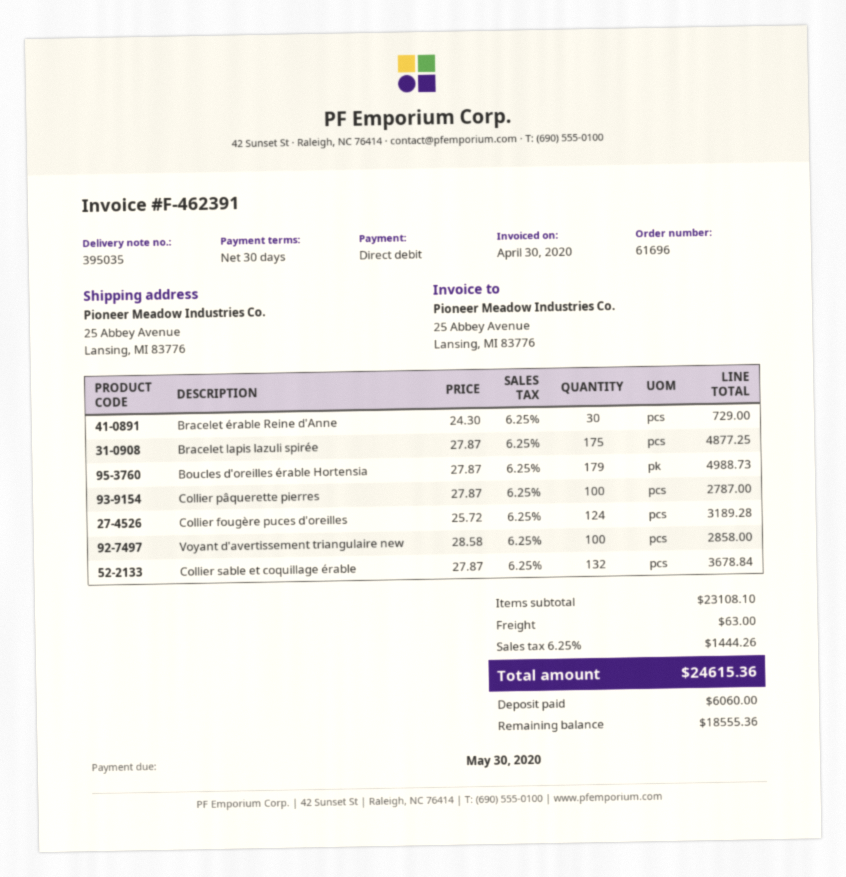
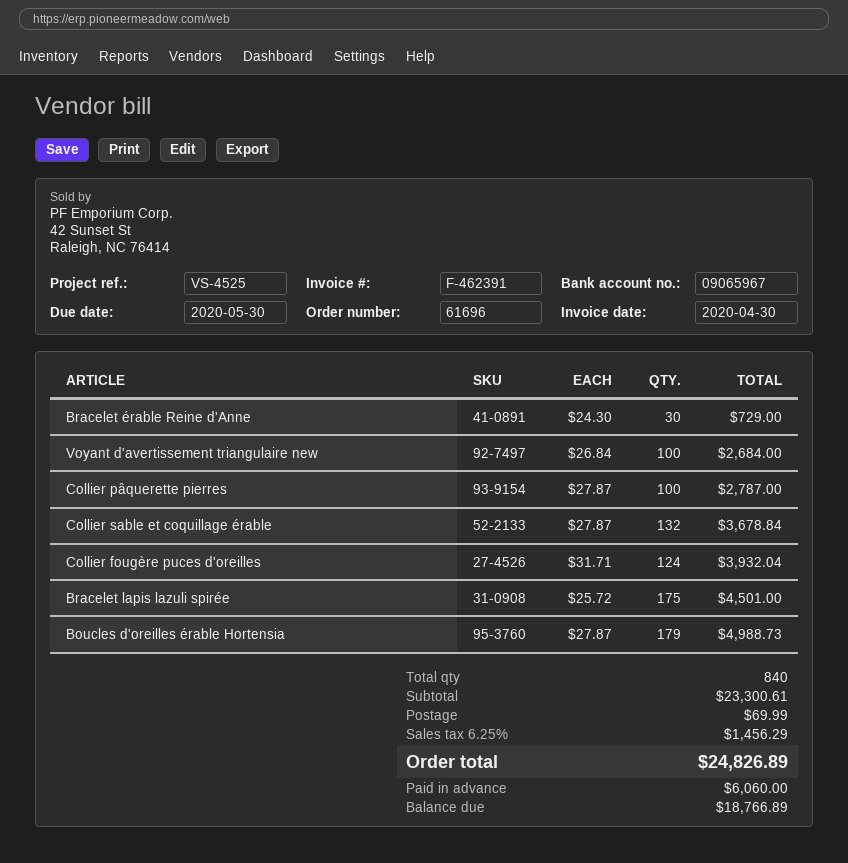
Bracelet lapis lazuli spirée: 175 x 27.87 = 4877.25 -> 175 x 25.72 = 4501.00
Collier fougère puces d'oreilles: 124 x 25.72 = 3189.28 -> 124 x 31.71 = 3932.04
Voyant d'avertissement triangulaire new: 100 x 28.58 = 2858.00 -> 100 x 26.84 = 2684.00
subtotal: 23108.10 -> 23300.61
shipping: 63.00 -> 69.99
tax: 6.25% = 1444.26 -> 6.25% = 1456.29
total: 24615.36 -> 24826.89
balance: 18555.36 -> 18766.89

